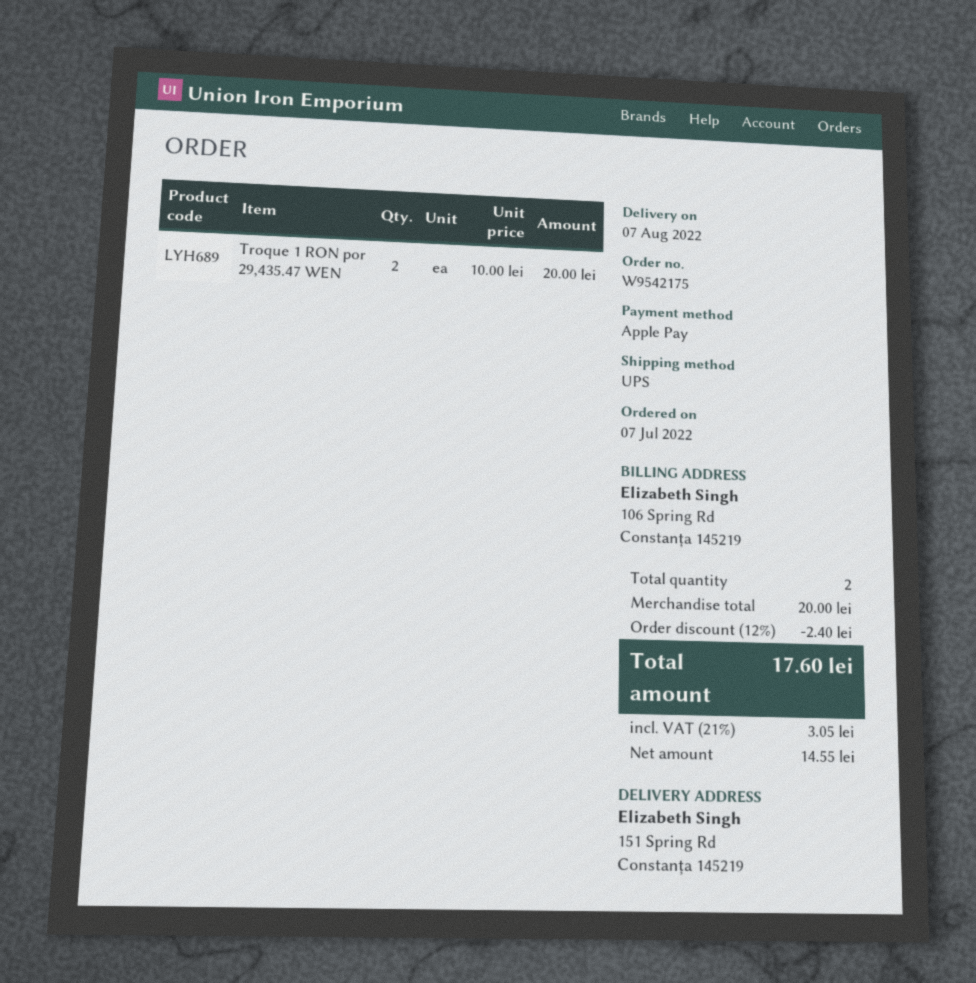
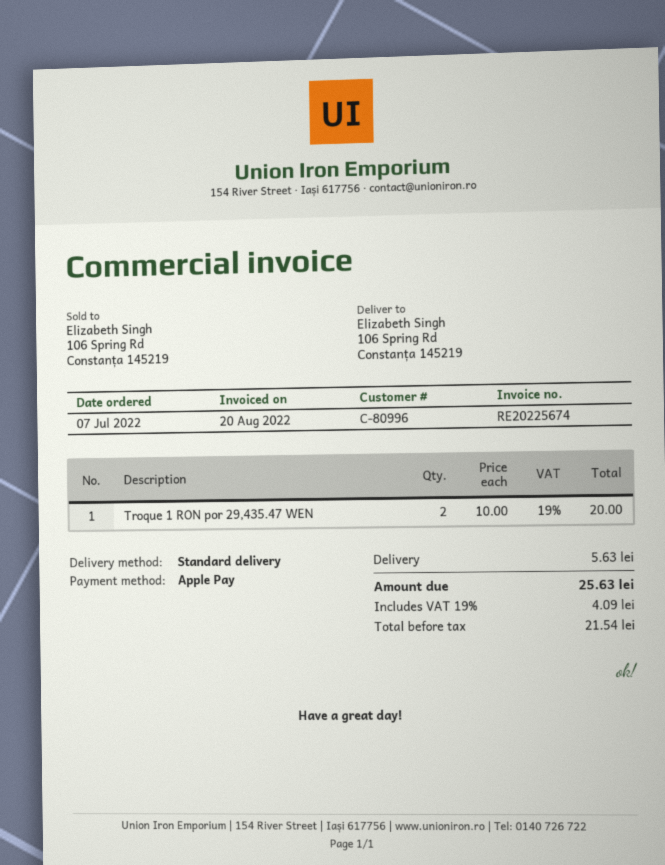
shipping method: UPS -> standard
ship to: 151 Spring Rd, Constanța 145219 -> 106 Spring Rd, Constanța 145219
discount: 12% = 2.40 -> none
shipping: none -> 5.63
net: 14.55 -> 21.54
tax: 21% = 3.05 -> 19% = 4.09
total: 17.60 -> 25.63

